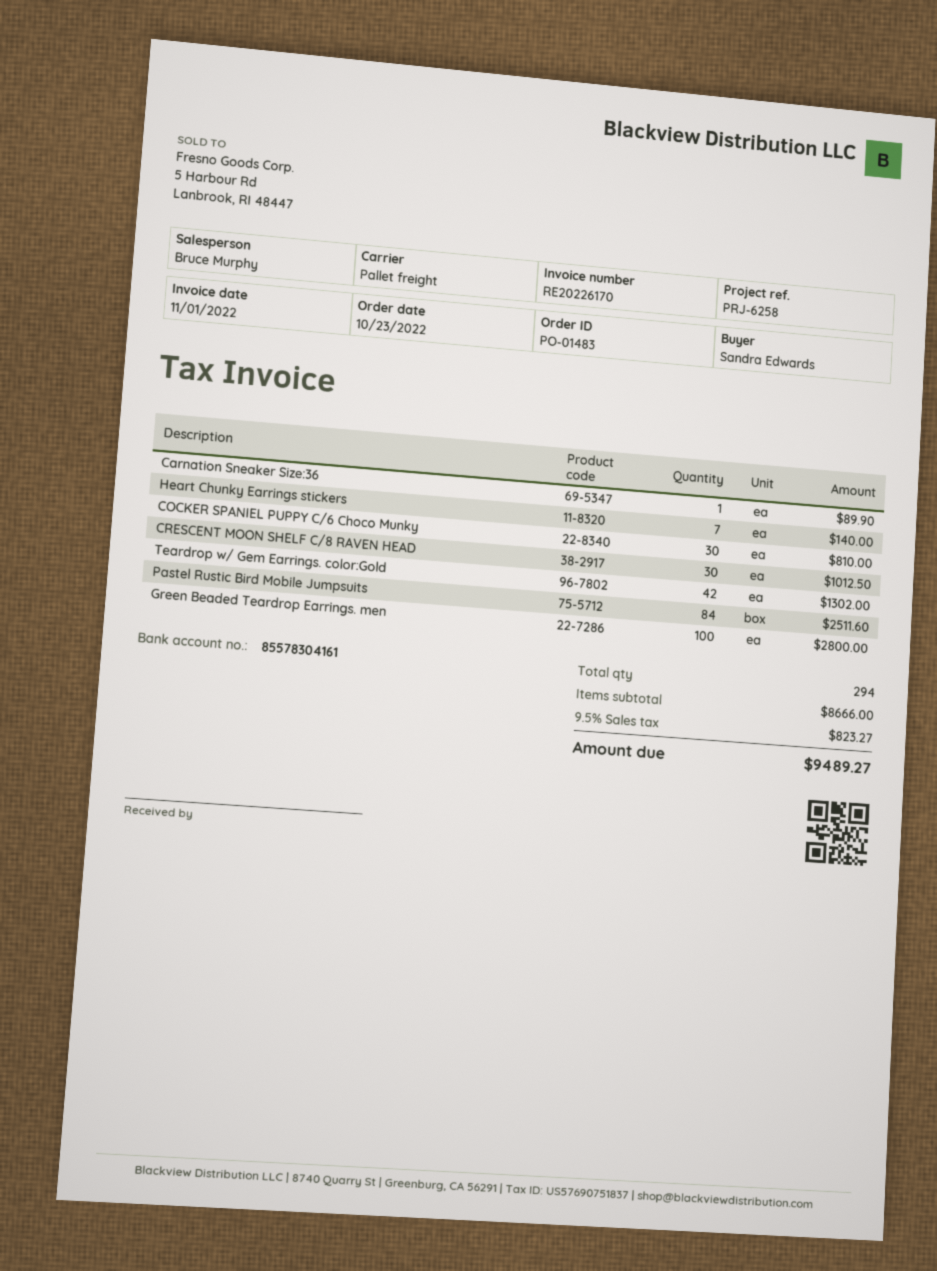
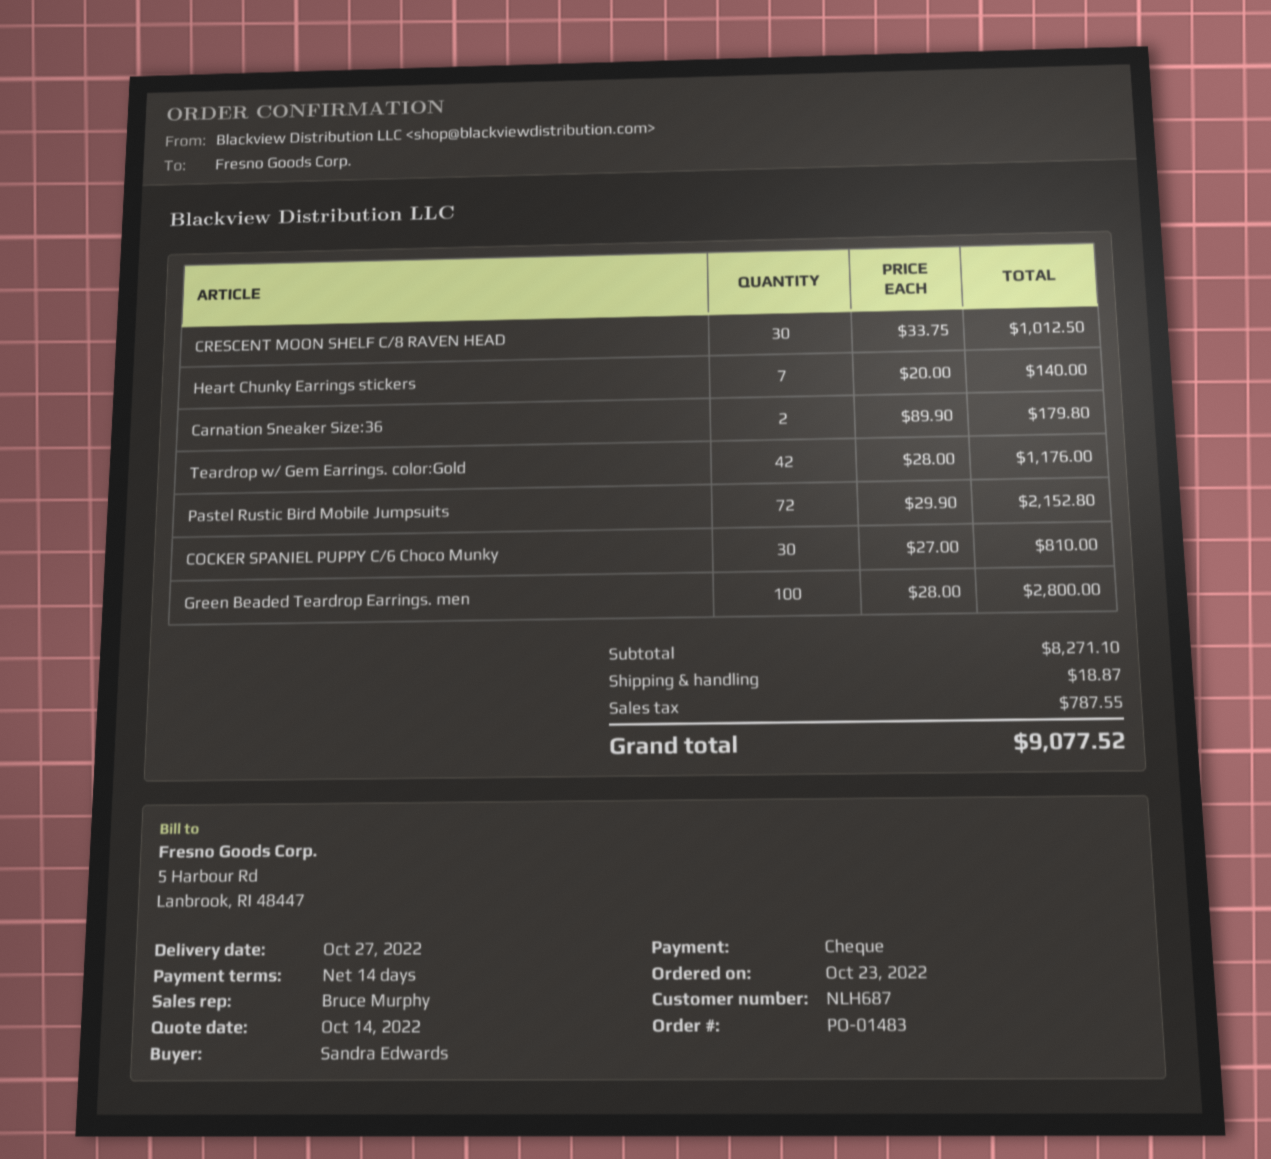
Carnation Sneaker Size:36: 1 for 89.90 -> 2 for 179.80
Teardrop w/ Gem Earrings. color:Gold: 42 for 1302.00 -> 42 for 1176.00
Pastel Rustic Bird Mobile Jumpsuits: 84 for 2511.60 -> 72 for 2152.80
subtotal: 8666.00 -> 8271.10
shipping: none -> 18.87
tax: 823.27 -> 787.55
total: 9489.27 -> 9077.52

